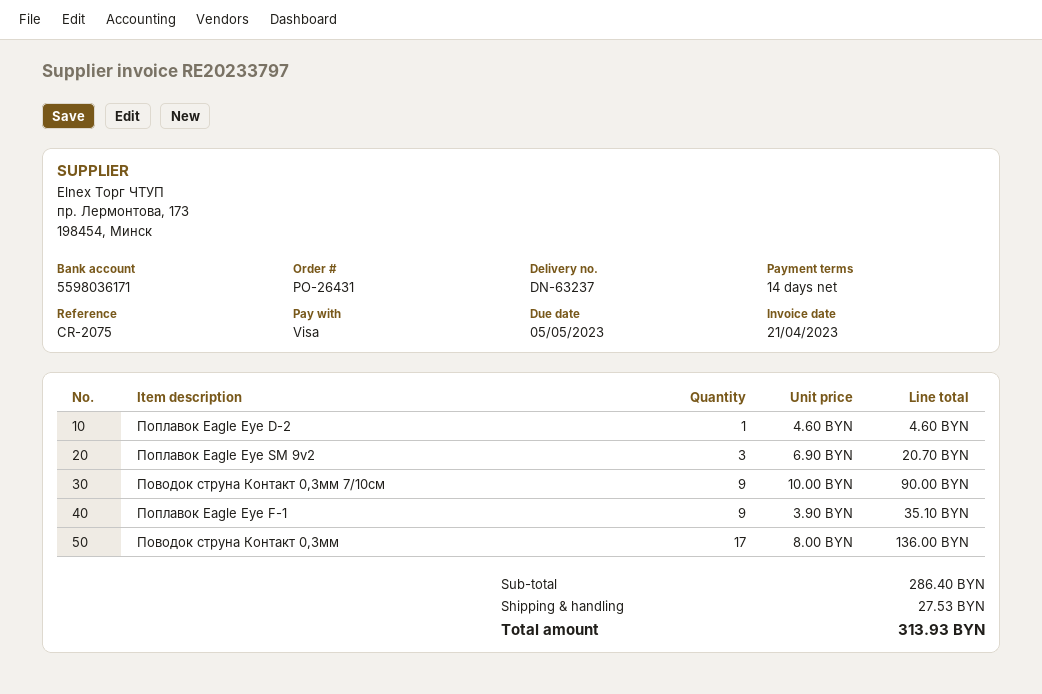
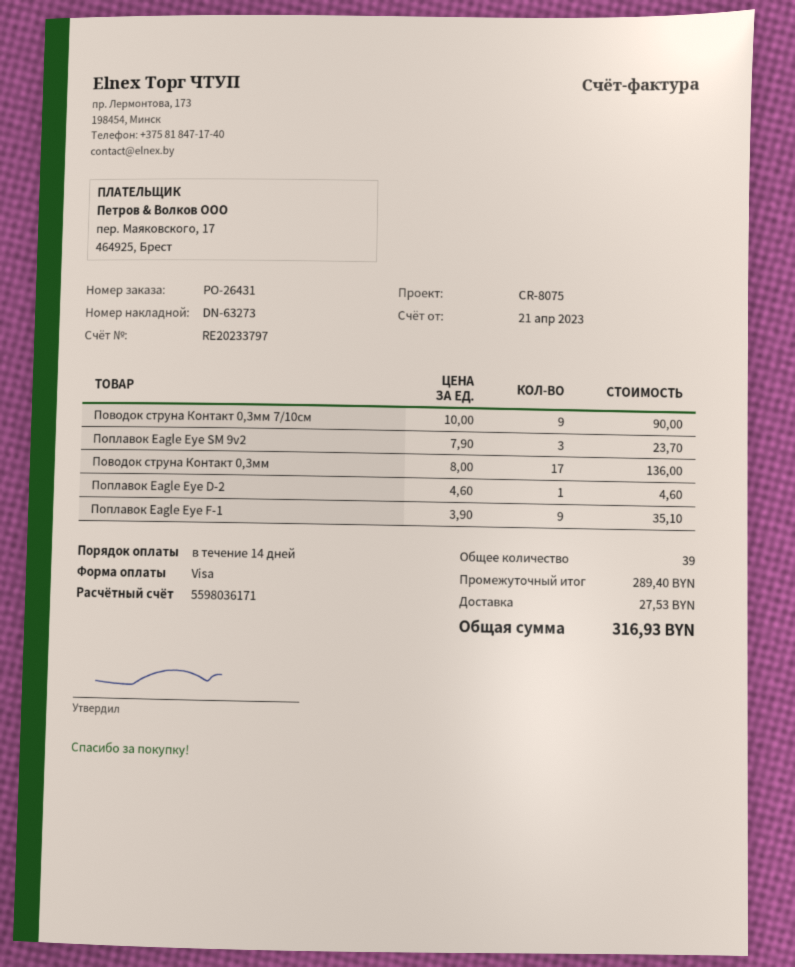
delivery note number: DN-63237 -> DN-63273
reference: CR-2075 -> CR-8075
Поплавок Eagle Eye SM 9v2: 3 x 6.90 = 20.70 -> 3 x 7.90 = 23.70
subtotal: 286.40 -> 289.40
total: 313.93 -> 316.93

